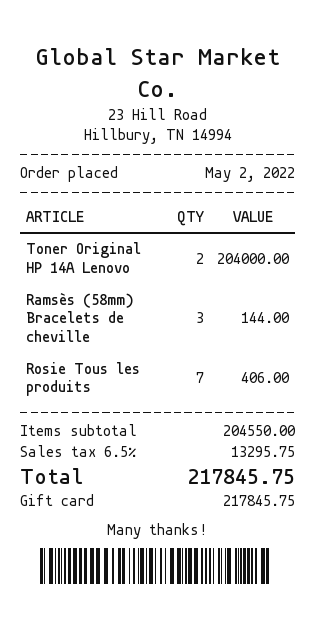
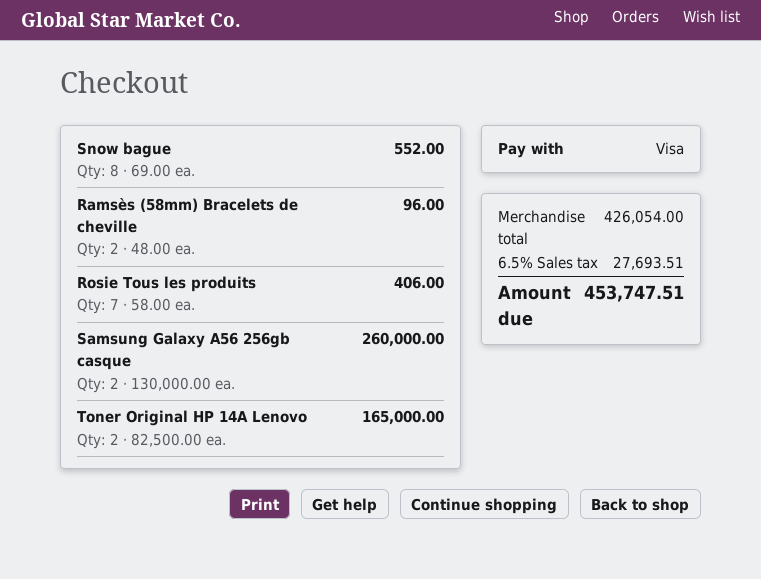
payment method: gift card -> Visa
Toner Original HP 14A Lenovo: 2 for 204000.00 -> 2 for 165000.00
Ramsès (58mm) Bracelets de cheville: 3 for 144.00 -> 2 for 96.00
Snow bague: none -> 8 for 552.00
Samsung Galaxy A56 256gb casque: none -> 2 for 260000.00
subtotal: 204550.00 -> 426054.00
tax: 6.5% = 13295.75 -> 6.5% = 27693.51
total: 217845.75 -> 453747.51

